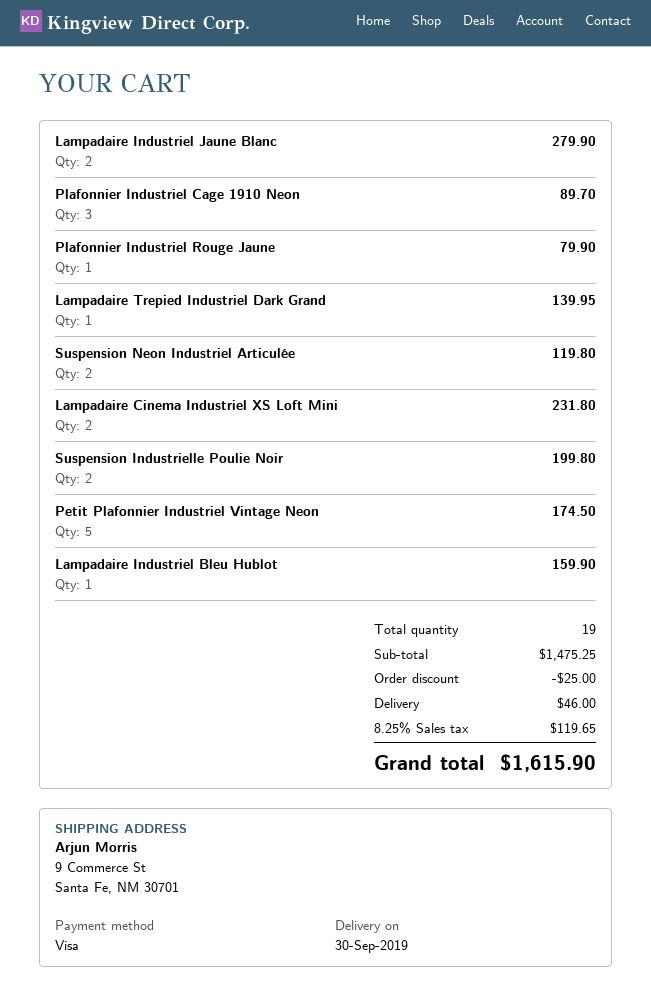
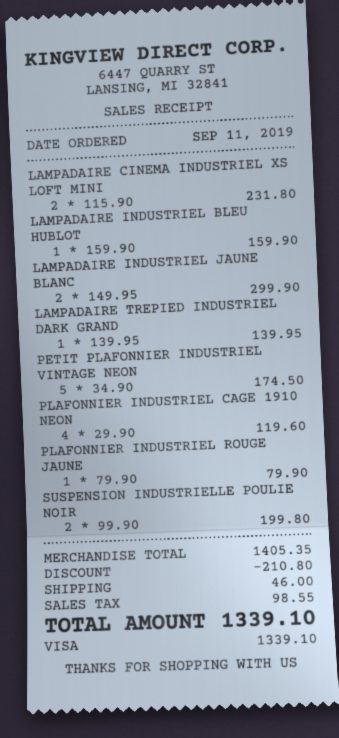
Lampadaire Industriel Jaune Blanc: 2 for 279.90 -> 2 for 299.90
Plafonnier Industriel Cage 1910 Neon: 3 for 89.70 -> 4 for 119.60
Suspension Neon Industriel Articulée: 2 for 119.80 -> none
subtotal: 1475.25 -> 1405.35
discount: 25.00 -> 210.80
tax: 119.65 -> 98.55
total: 1615.90 -> 1339.10

